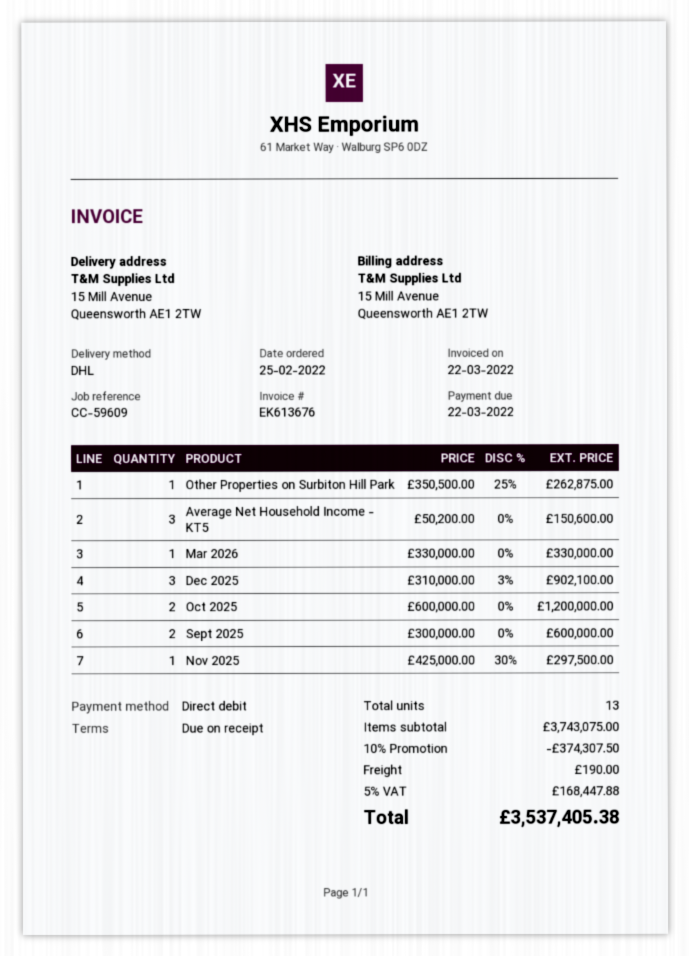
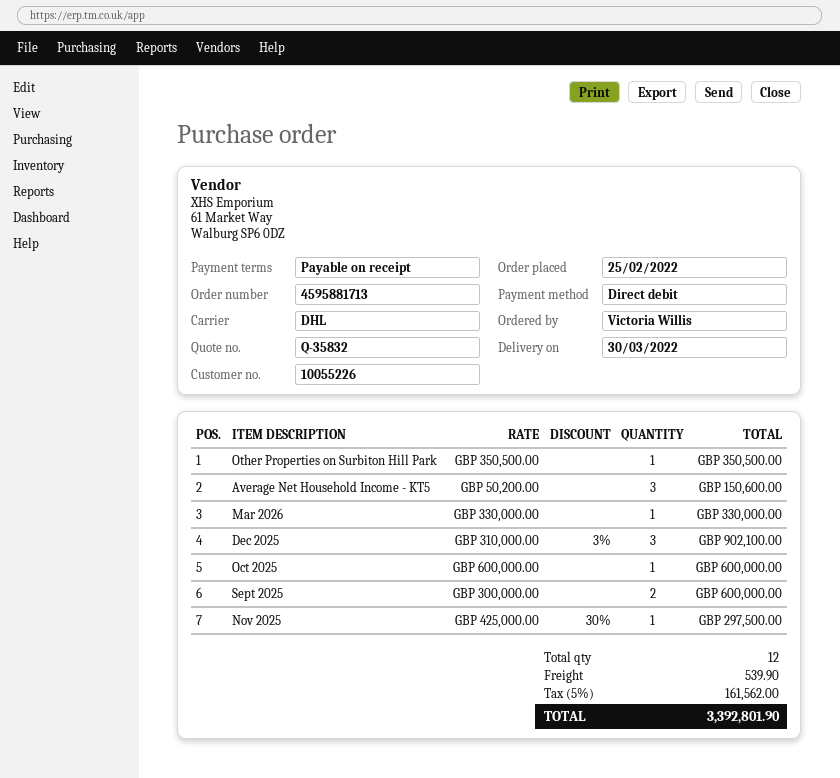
Other Properties on Surbiton Hill Park: 1 x 350500.00 - 25% = 262875.00 -> 1 x 350500.00 = 350500.00
Oct 2025: 2 x 600000.00 = 1200000.00 -> 1 x 600000.00 = 600000.00
total quantity: 13 -> 12
discount: 10% = 374307.50 -> none
shipping: 190.00 -> 539.90
tax: 5% = 168447.88 -> 5% = 161562.00
total: 3537405.38 -> 3392801.90

